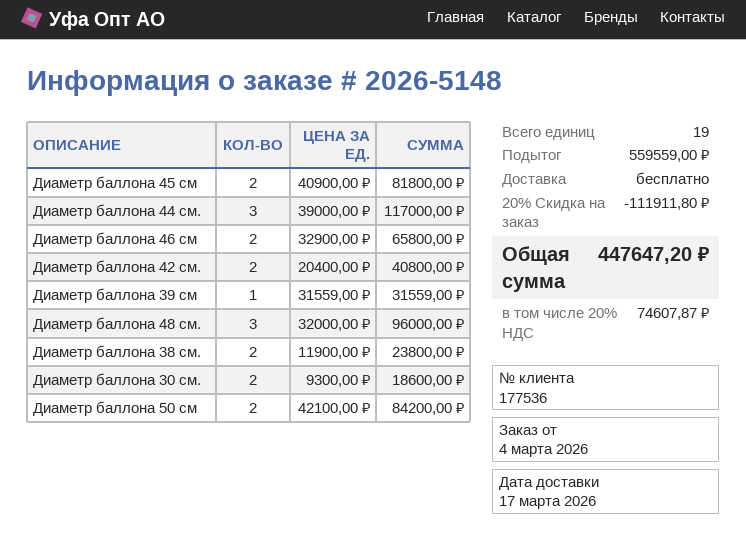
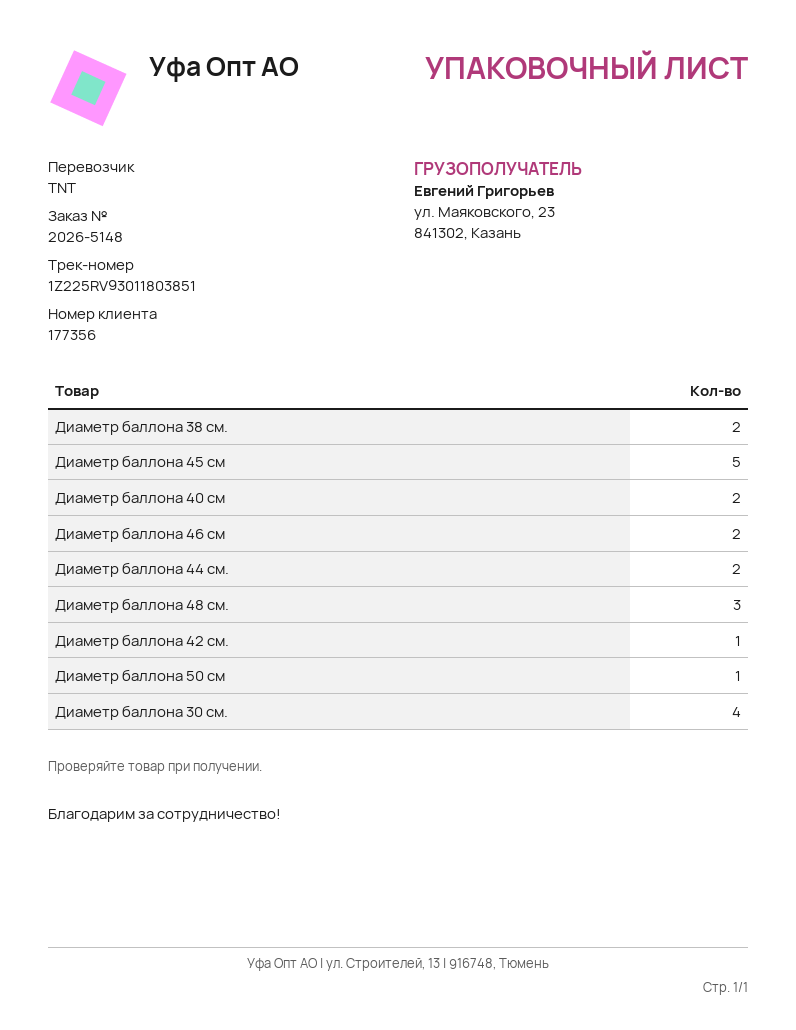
customer number: 177536 -> 177356
Диаметр баллона 45 см: 2 -> 5
Диаметр баллона 44 см.: 3 -> 2
Диаметр баллона 42 см.: 2 -> 1
Диаметр баллона 39 см: 1 -> none
Диаметр баллона 30 см.: 2 -> 4
Диаметр баллона 50 см: 2 -> 1
Диаметр баллона 40 см: none -> 2

